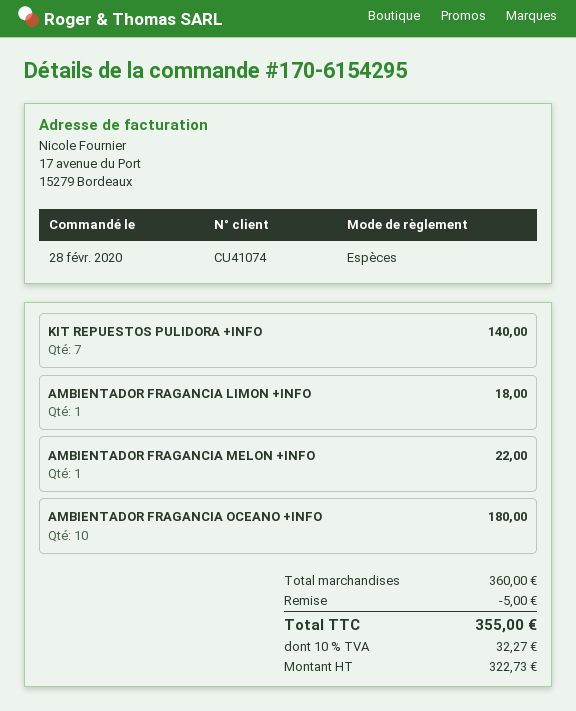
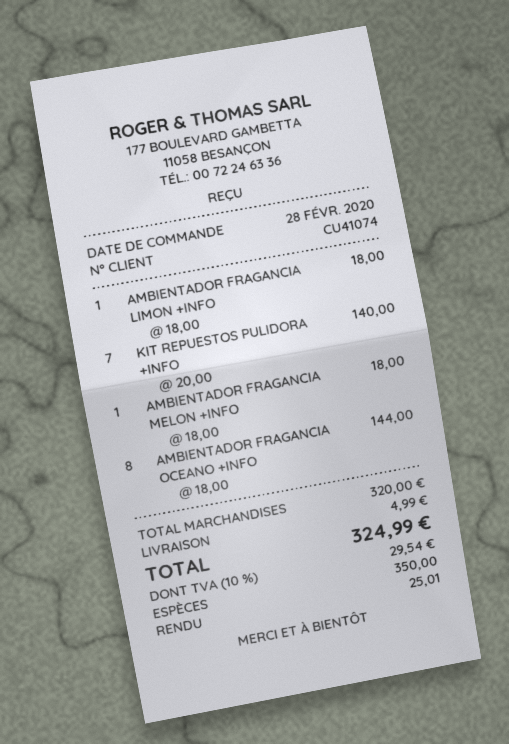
AMBIENTADOR FRAGANCIA MELON +INFO: 1 for 22.00 -> 1 for 18.00
AMBIENTADOR FRAGANCIA OCEANO +INFO: 10 for 180.00 -> 8 for 144.00
subtotal: 360.00 -> 320.00
discount: 5.00 -> none
shipping: none -> 4.99
tax: 10% = 32.27 -> 10% = 29.54
total: 355.00 -> 324.99

